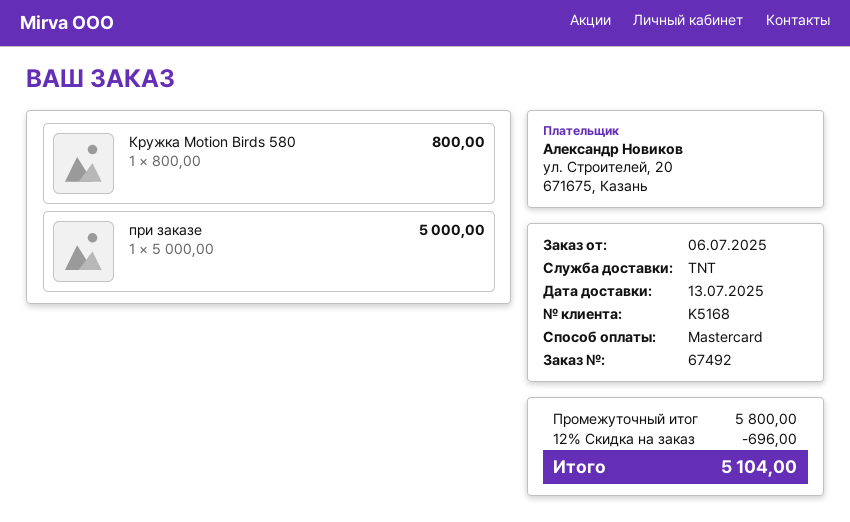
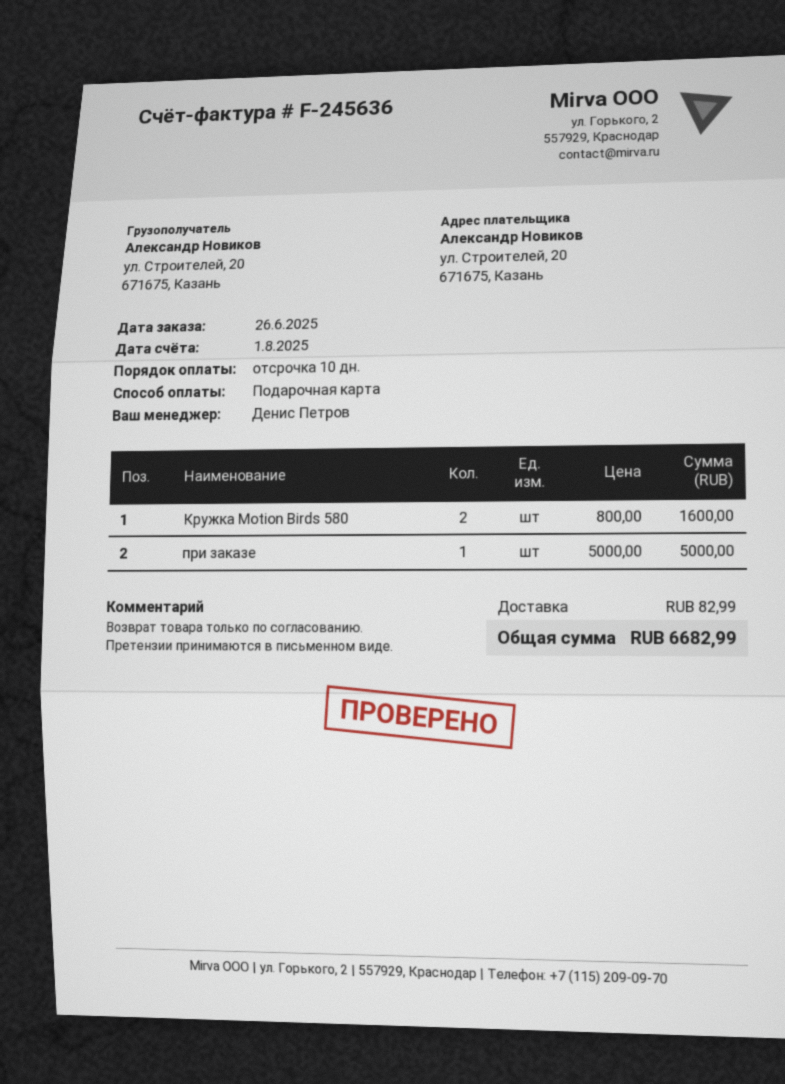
order date: 2025-07-06 -> 2025-06-26
payment method: Mastercard -> gift card
Кружка Motion Birds 580: 1 x 800.00 = 800.00 -> 2 x 800.00 = 1600.00
discount: 12% = 696.00 -> none
shipping: none -> 82.99
total: 5104.00 -> 6682.99

